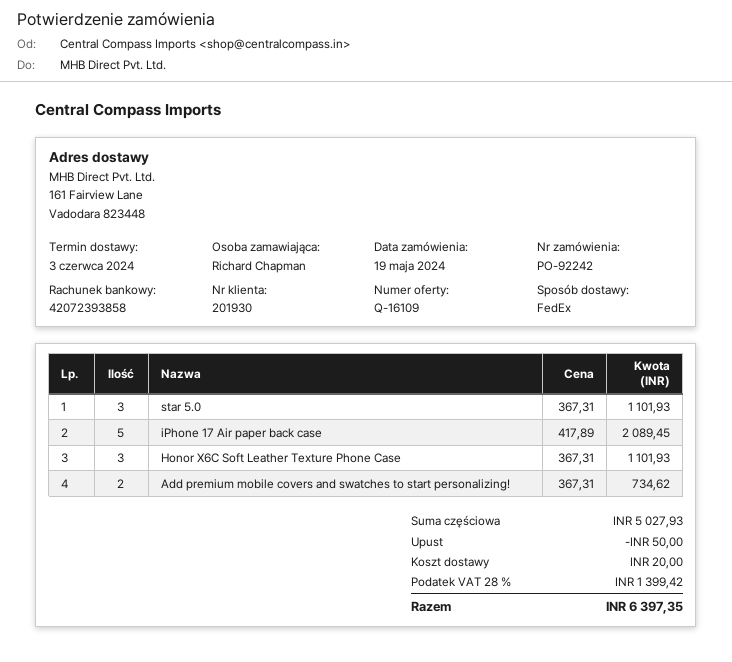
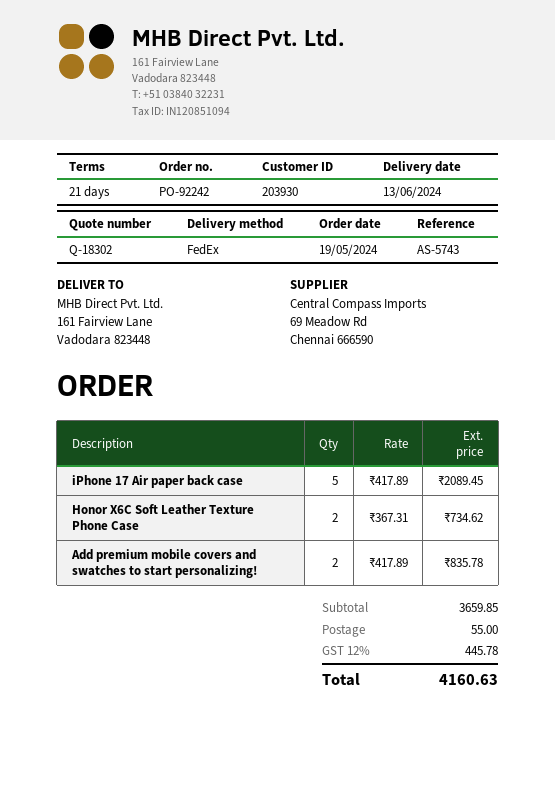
quote number: Q-16109 -> Q-18302
delivery date: 2024-06-03 -> 2024-06-13
customer number: 201930 -> 203930
star 5.0: 3 x 367.31 = 1101.93 -> none
Honor X6C Soft Leather Texture Phone Case: 3 x 367.31 = 1101.93 -> 2 x 367.31 = 734.62
Add premium mobile covers and swatches to start personalizing!: 2 x 367.31 = 734.62 -> 2 x 417.89 = 835.78
subtotal: 5027.93 -> 3659.85
discount: 50.00 -> none
shipping: 20.00 -> 55.00
tax: 28% = 1399.42 -> 12% = 445.78
total: 6397.35 -> 4160.63

